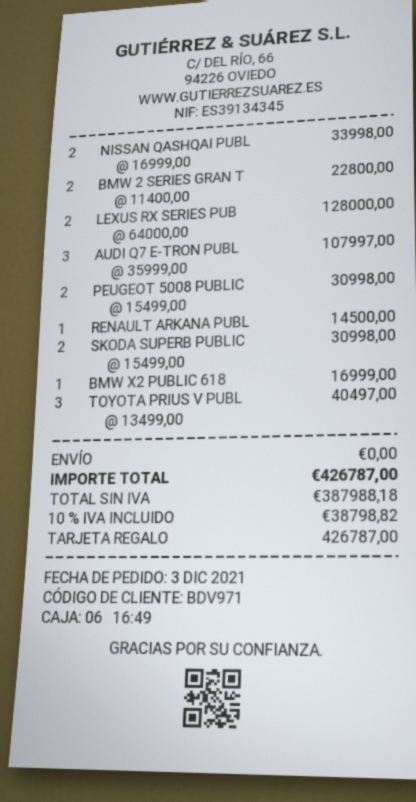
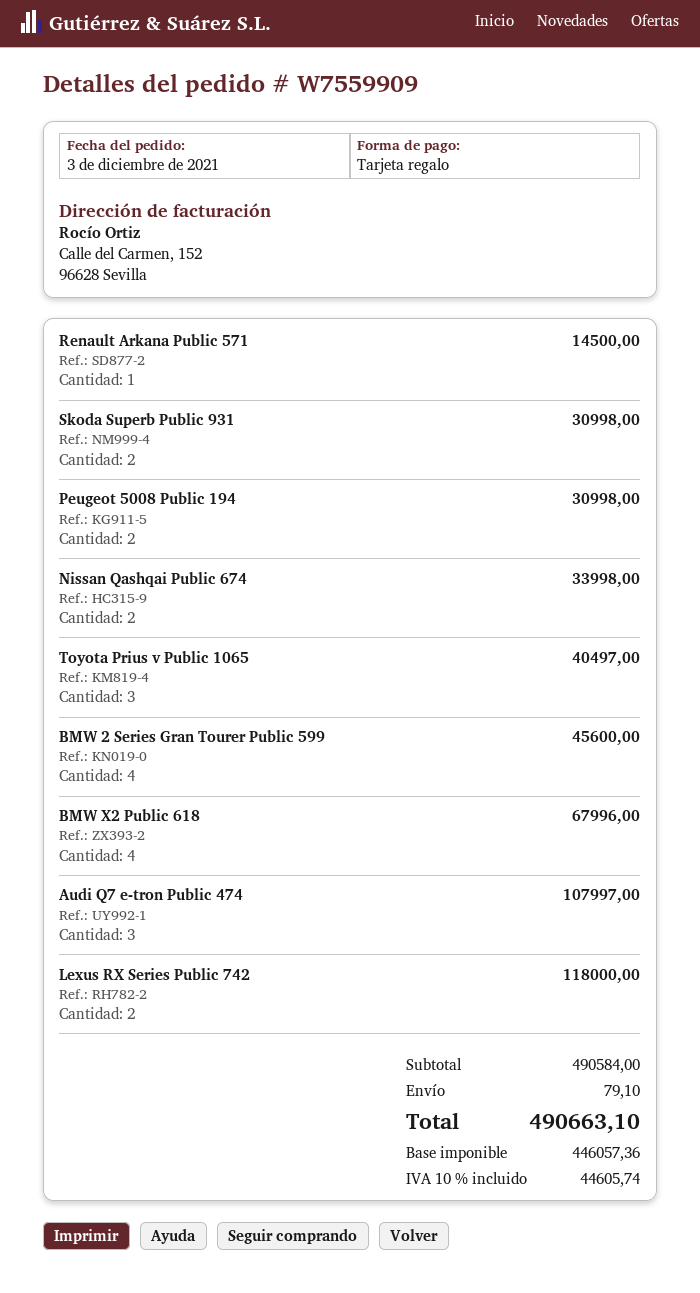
BMW 2 SERIES GRAN T: 2 for 22800.00 -> 4 for 45600.00
LEXUS RX SERIES PUB: 2 for 128000.00 -> 2 for 118000.00
BMW X2 PUBLIC 618: 1 for 16999.00 -> 4 for 67996.00
shipping: 0.00 -> 79.10
net: 387988.18 -> 446057.36
tax: 10% = 38798.82 -> 10% = 44605.74
total: 426787.00 -> 490663.10

